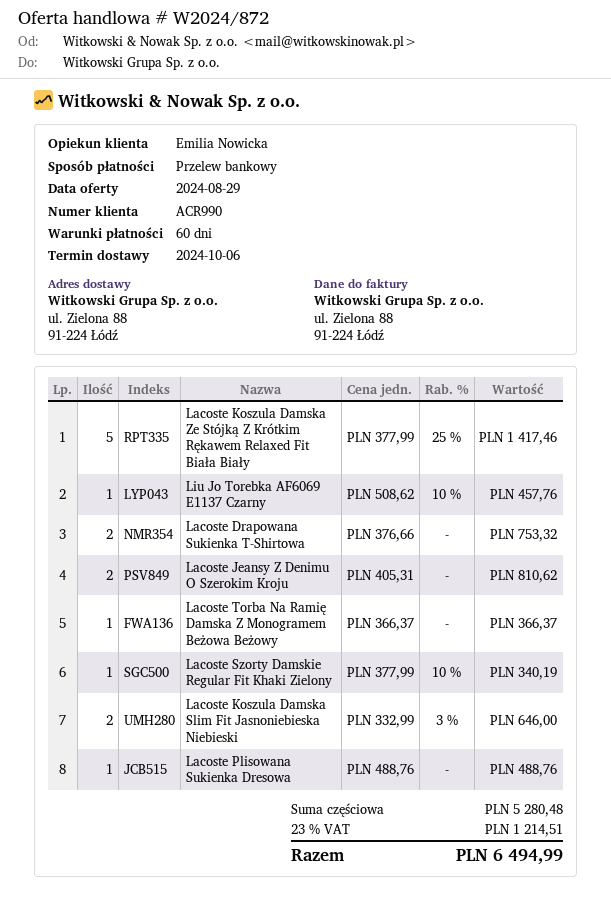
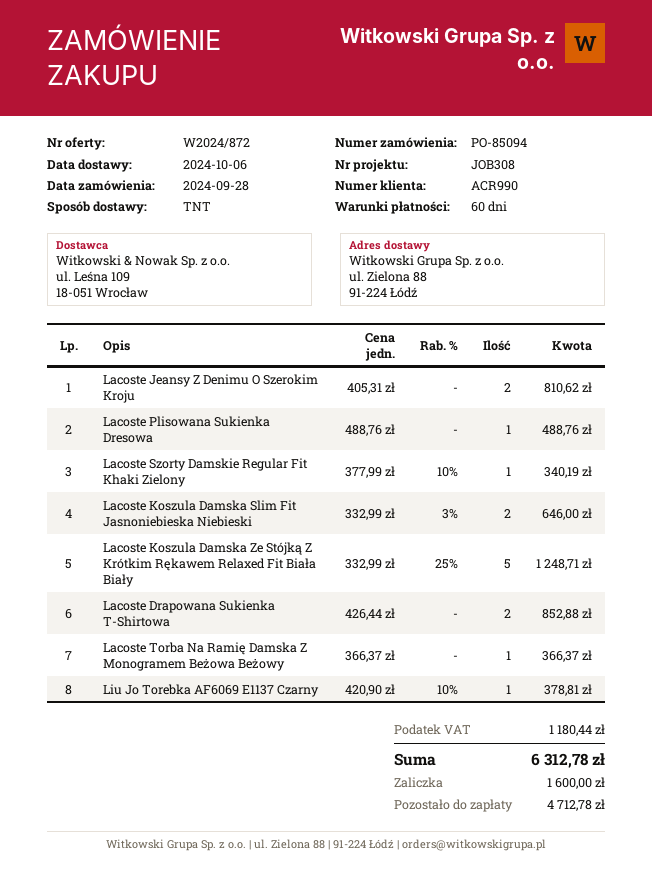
Lacoste Koszula Damska Ze Stójką Z Krótkim Rękawem Relaxed Fit Biała Biały: 5 x 377.99 - 25% = 1417.46 -> 5 x 332.99 - 25% = 1248.71
Liu Jo Torebka AF6069 E1137 Czarny: 1 x 508.62 - 10% = 457.76 -> 1 x 420.90 - 10% = 378.81
Lacoste Drapowana Sukienka T-Shirtowa: 2 x 376.66 = 753.32 -> 2 x 426.44 = 852.88
tax: 1214.51 -> 1180.44
total: 6494.99 -> 6312.78

